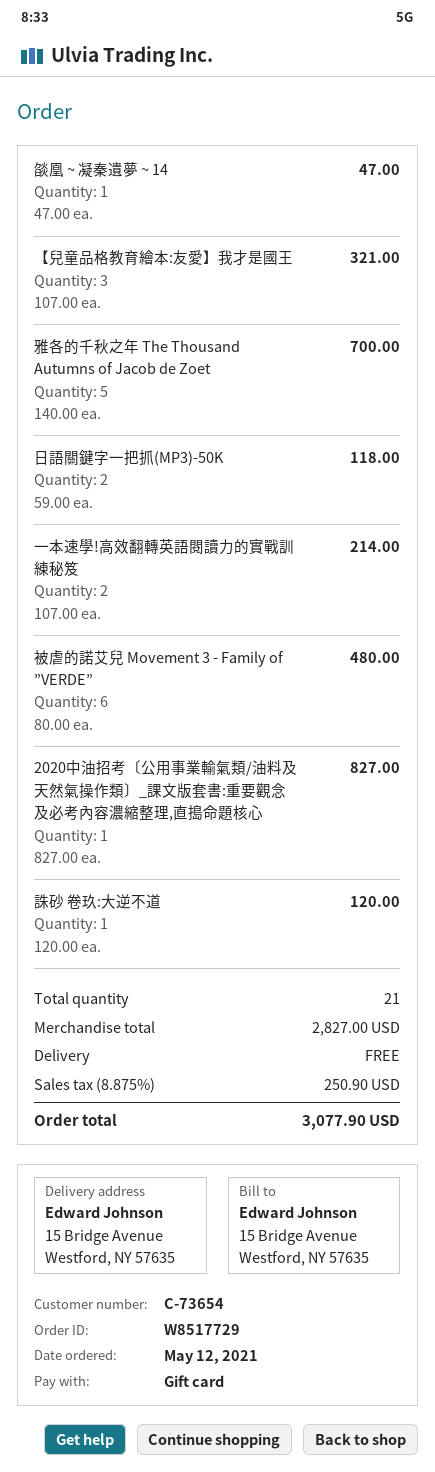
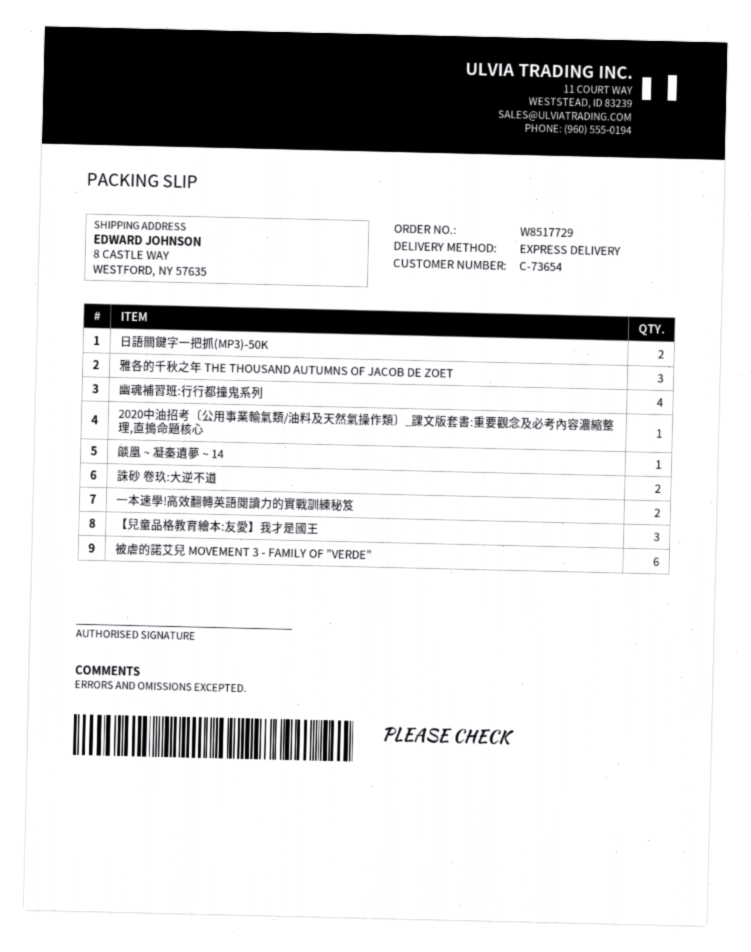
ship to: 15 Bridge Avenue, Westford, NY 57635 -> 8 CASTLE WAY, WESTFORD, NY 57635
雅各的千秋之年 The Thousand Autumns of Jacob de Zoet: 5 -> 3
誅砂 卷玖:大逆不道: 1 -> 2
幽魂補習班:行行都撞鬼系列: none -> 4

